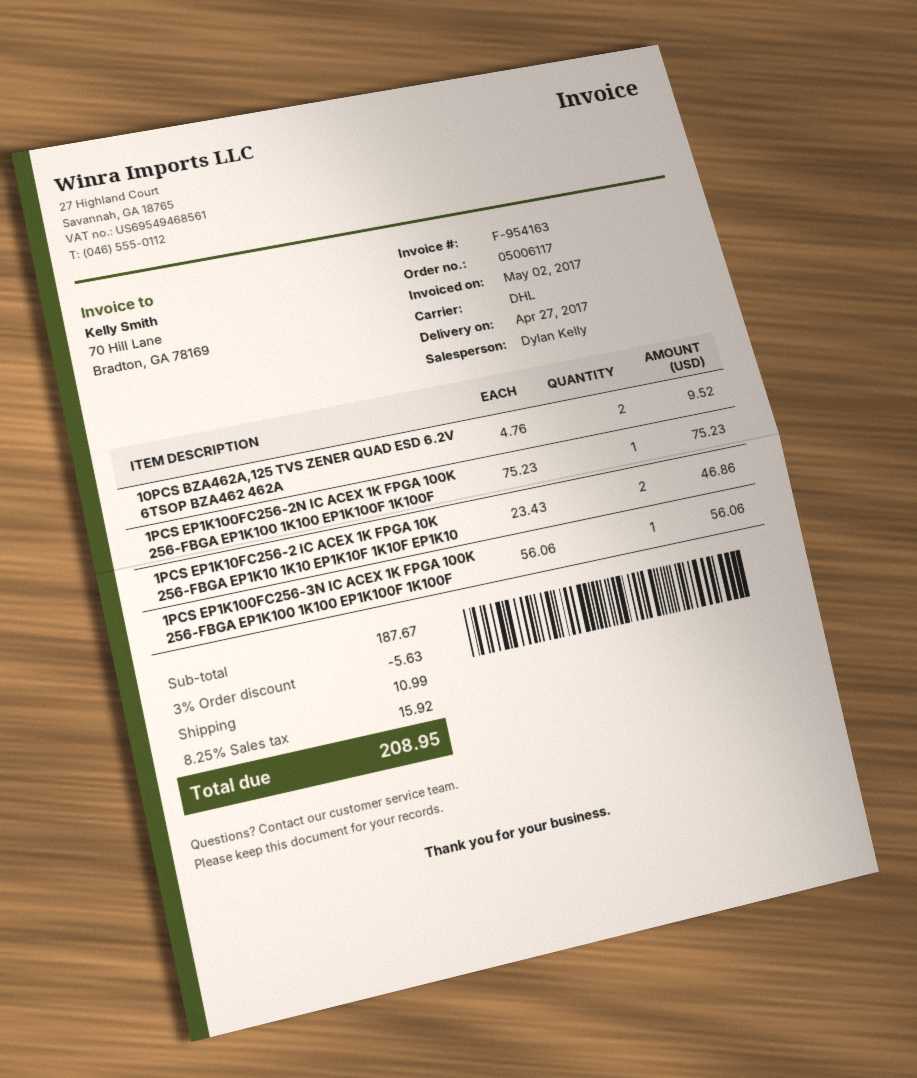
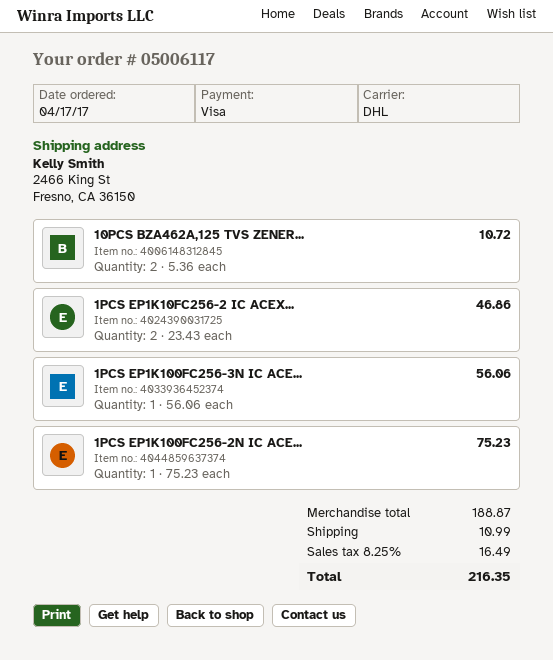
10PCS BZA462A,125 TVS ZENER QUAD ESD 6.2V 6TSOP BZA462 462A: 2 x 4.76 = 9.52 -> 2 x 5.36 = 10.72
subtotal: 187.67 -> 188.87
discount: 3% = 5.63 -> none
tax: 8.25% = 15.92 -> 8.25% = 16.49
total: 208.95 -> 216.35

